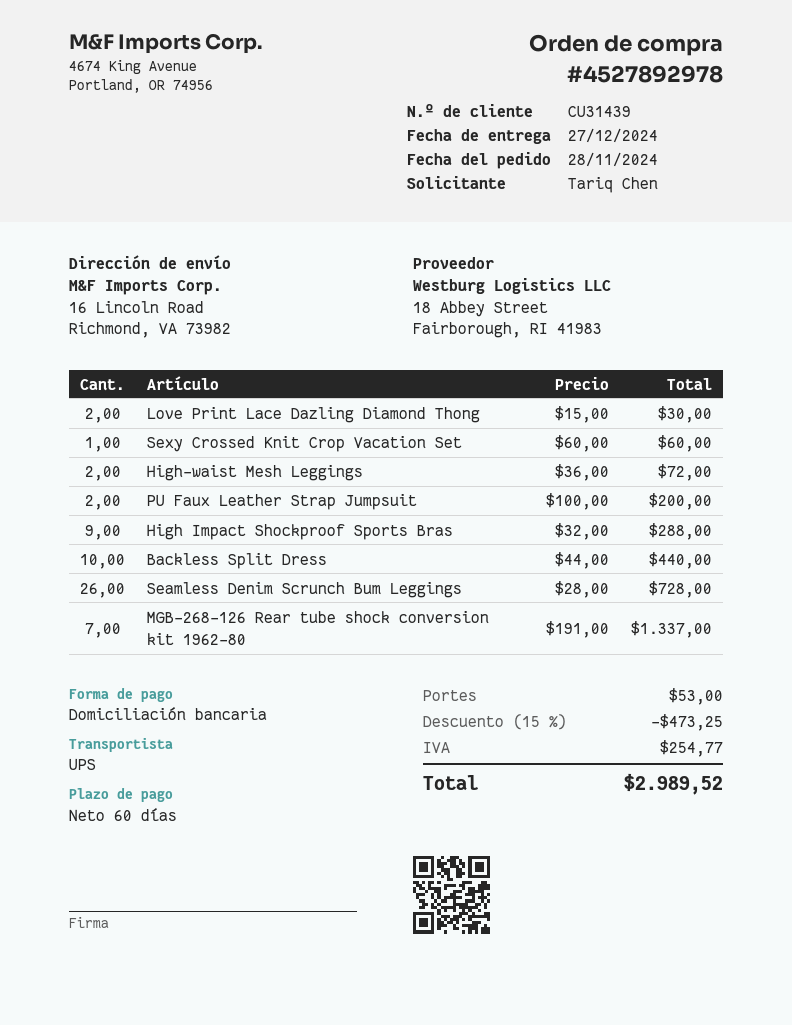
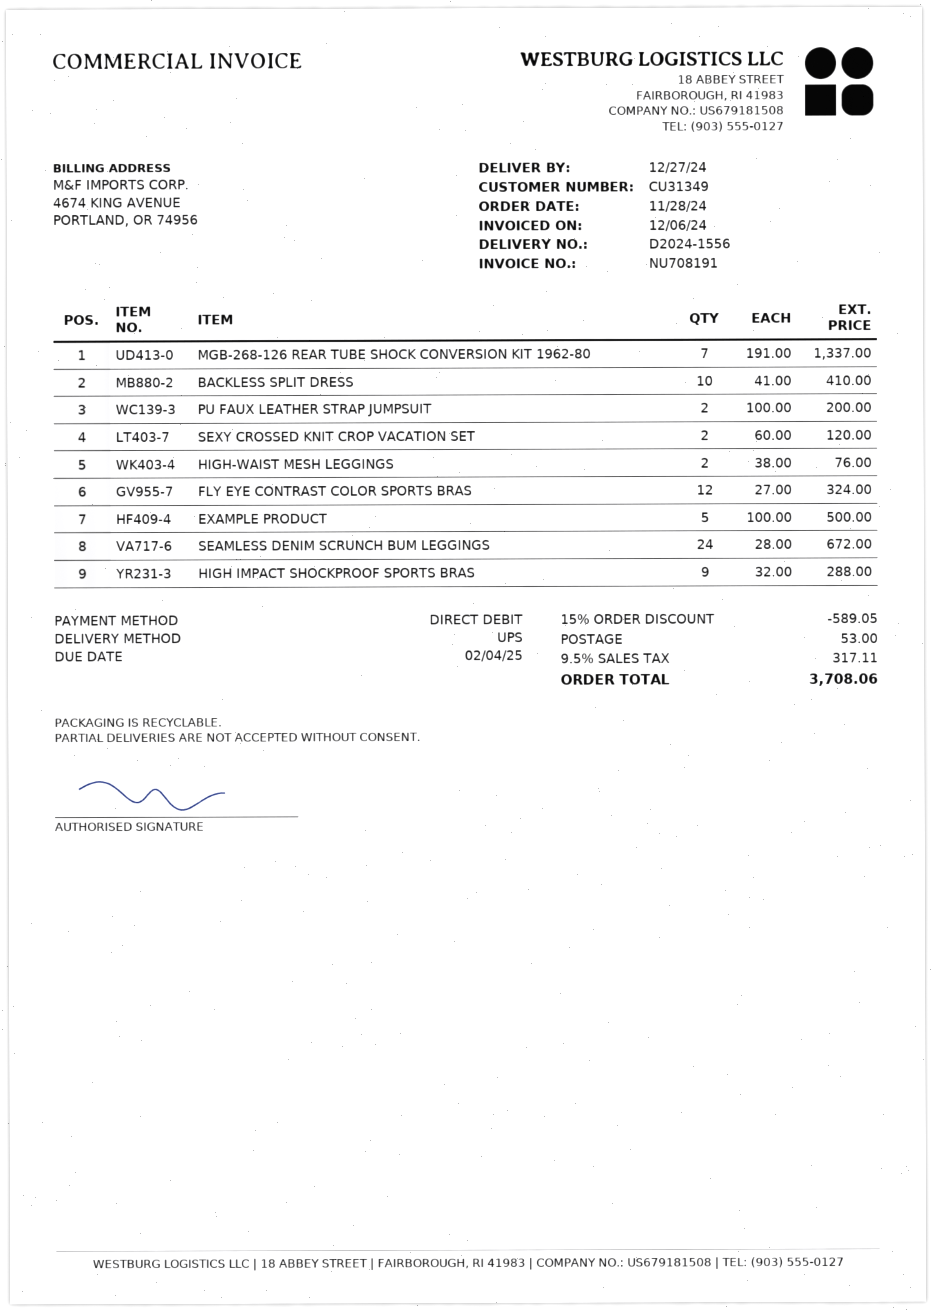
customer number: CU31439 -> CU31349
Love Print Lace Dazling Diamond Thong: 2 x 15.00 = 30.00 -> none
Sexy Crossed Knit Crop Vacation Set: 1 x 60.00 = 60.00 -> 2 x 60.00 = 120.00
High-waist Mesh Leggings: 2 x 36.00 = 72.00 -> 2 x 38.00 = 76.00
Backless Split Dress: 10 x 44.00 = 440.00 -> 10 x 41.00 = 410.00
Seamless Denim Scrunch Bum Leggings: 26 x 28.00 = 728.00 -> 24 x 28.00 = 672.00
FLY EYE CONTRAST COLOR SPORTS BRAS: none -> 12 x 27.00 = 324.00
EXAMPLE PRODUCT: none -> 5 x 100.00 = 500.00
discount: 15% = 473.25 -> 15% = 589.05
tax: 254.77 -> 317.11
total: 2989.52 -> 3708.06

